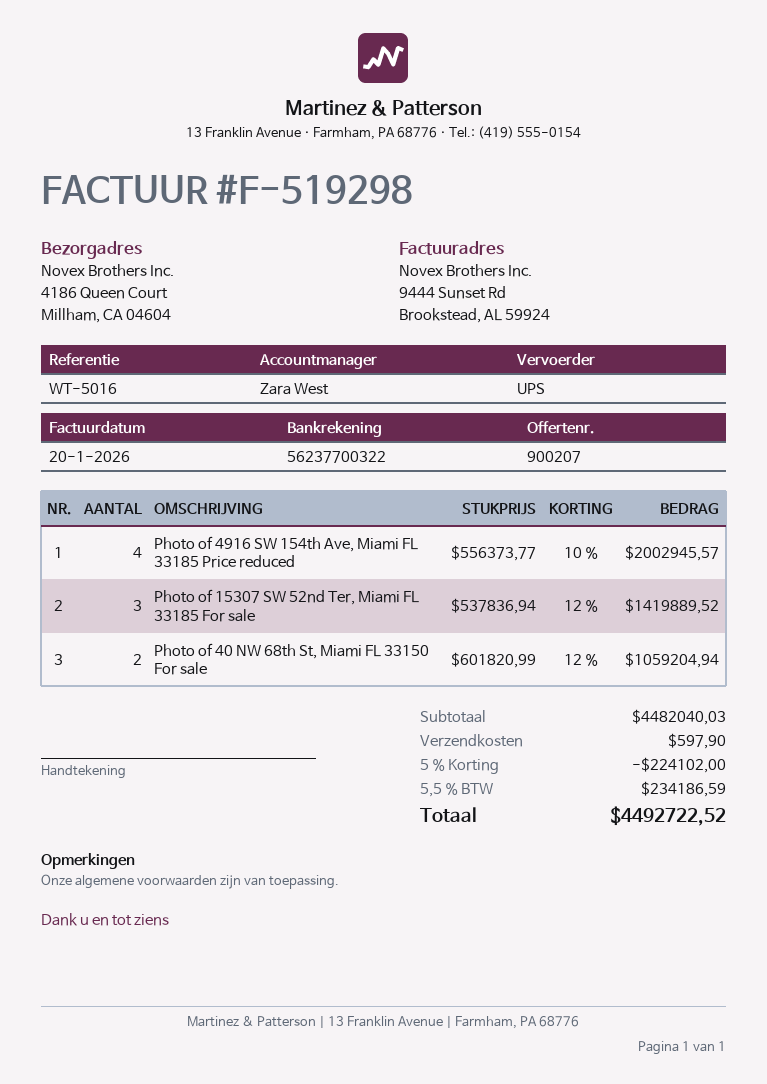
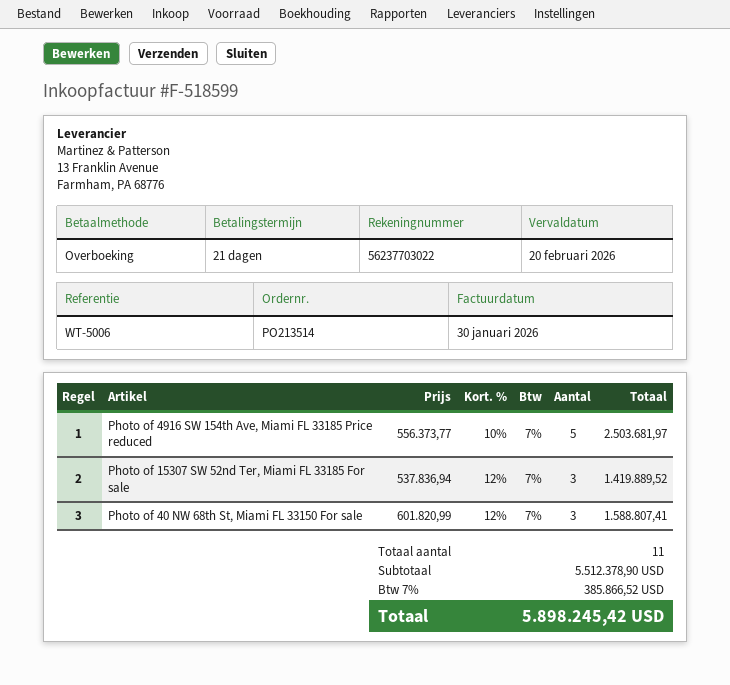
invoice number: F-519298 -> F-518599
invoice date: 2026-01-20 -> 2026-01-30
reference: WT-5016 -> WT-5006
bank account: 56237700322 -> 56237703022
Photo of 4916 SW 154th Ave, Miami FL 33185 Price reduced: 4 x 556373.77 - 10% = 2002945.57 -> 5 x 556373.77 - 10% = 2503681.97
Photo of 40 NW 68th St, Miami FL 33150 For sale: 2 x 601820.99 - 12% = 1059204.94 -> 3 x 601820.99 - 12% = 1588807.41
subtotal: 4482040.03 -> 5512378.90
discount: 5% = 224102.00 -> none
shipping: 597.90 -> none
tax: 5.5% = 234186.59 -> 7% = 385866.52
total: 4492722.52 -> 5898245.42

